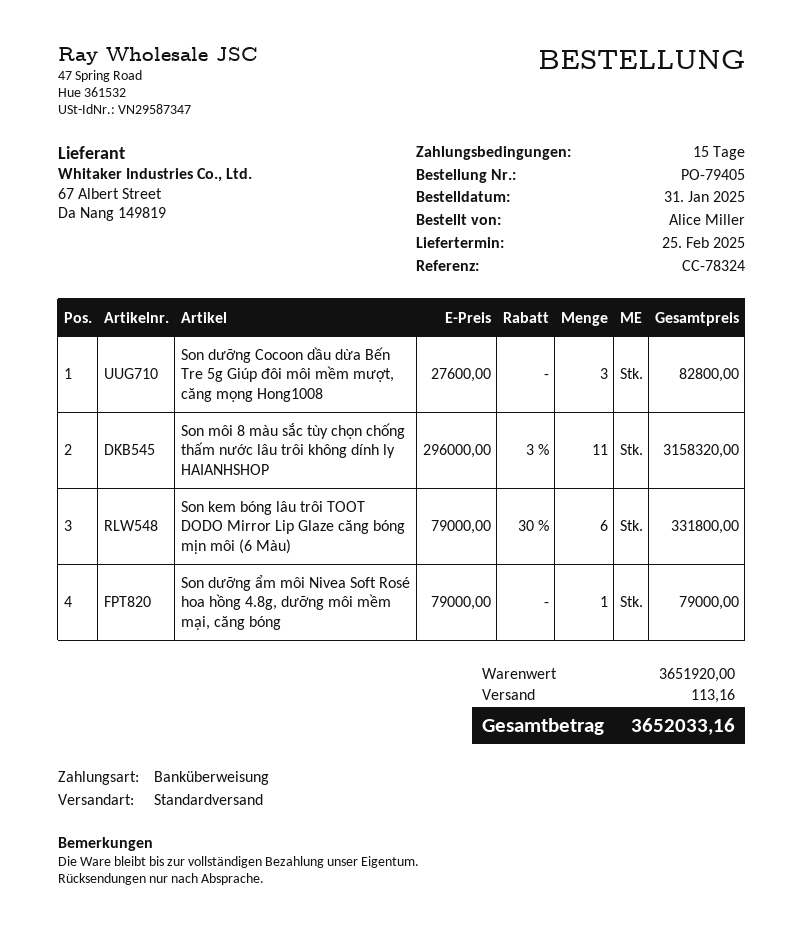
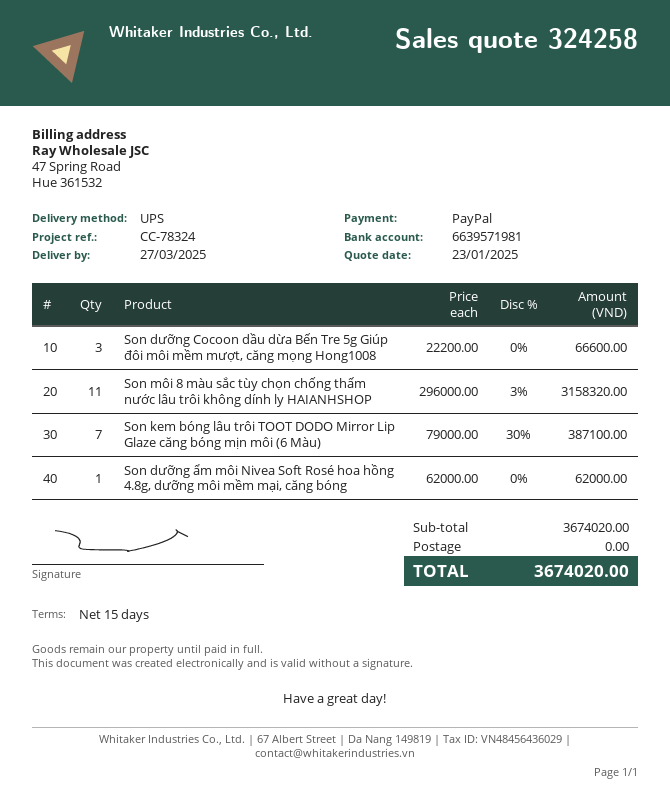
delivery date: 2025-02-25 -> 2025-03-27
payment method: bank transfer -> PayPal
shipping method: standard -> UPS
Son dưỡng Cocoon dầu dừa Bến Tre 5g Giúp đôi môi mềm mượt, căng mọng Hong1008: 3 x 27600.00 = 82800.00 -> 3 x 22200.00 = 66600.00
Son kem bóng lâu trôi TOOT DODO Mirror Lip Glaze căng bóng mịn môi (6 Màu): 6 x 79000.00 - 30% = 331800.00 -> 7 x 79000.00 - 30% = 387100.00
Son dưỡng ẩm môi Nivea Soft Rosé hoa hồng 4.8g, dưỡng môi mềm mại, căng bóng: 1 x 79000.00 = 79000.00 -> 1 x 62000.00 = 62000.00
subtotal: 3651920.00 -> 3674020.00
shipping: 113.16 -> 0.00
total: 3652033.16 -> 3674020.00

